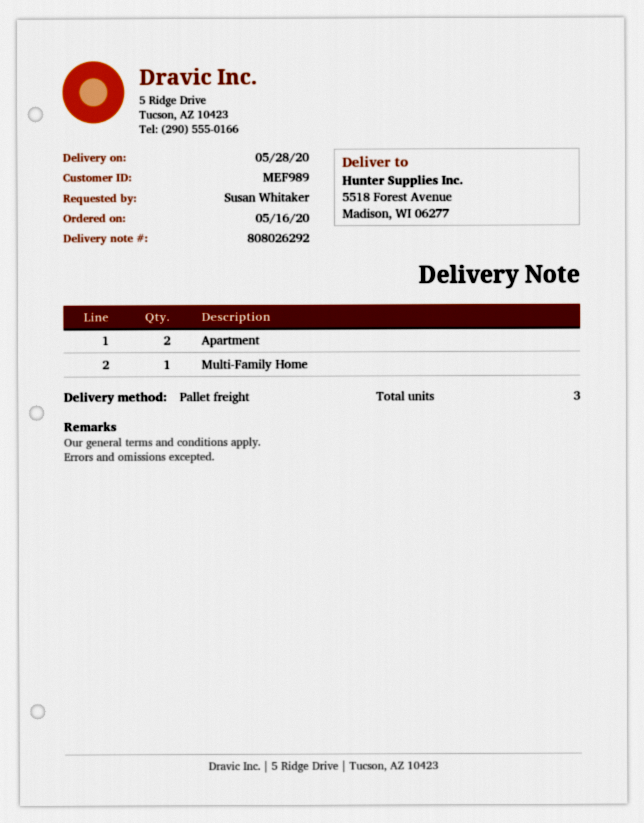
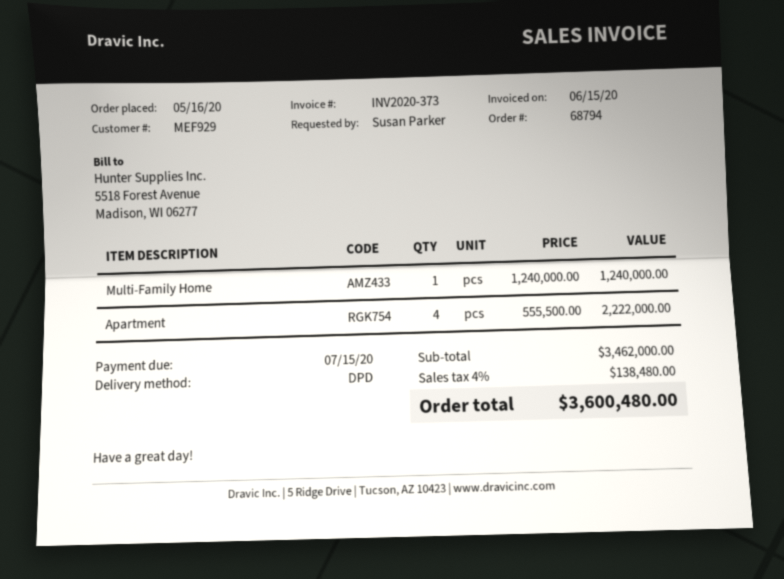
customer number: MEF989 -> MEF929
ordered by: Susan Whitaker -> Susan Parker
shipping method: pallet freight -> DPD
Apartment: 2 -> 4

